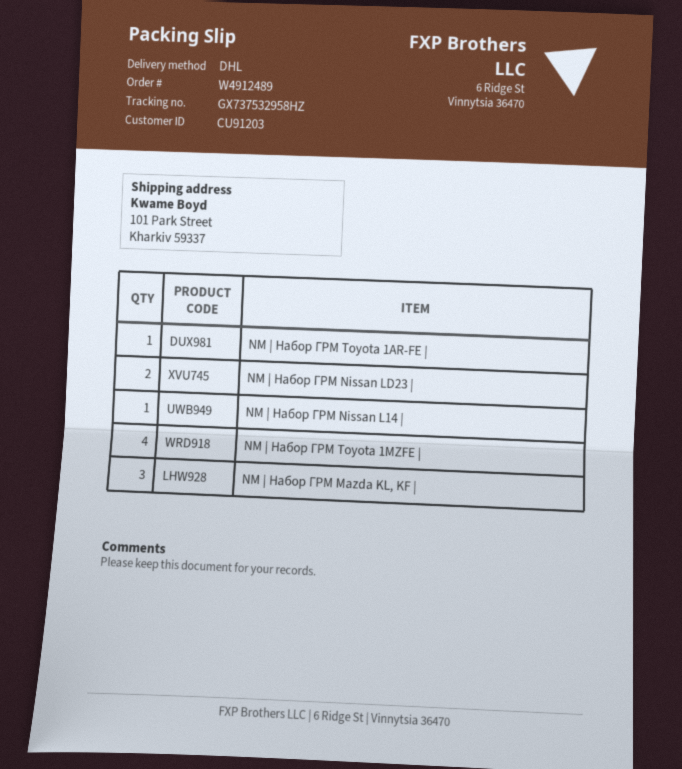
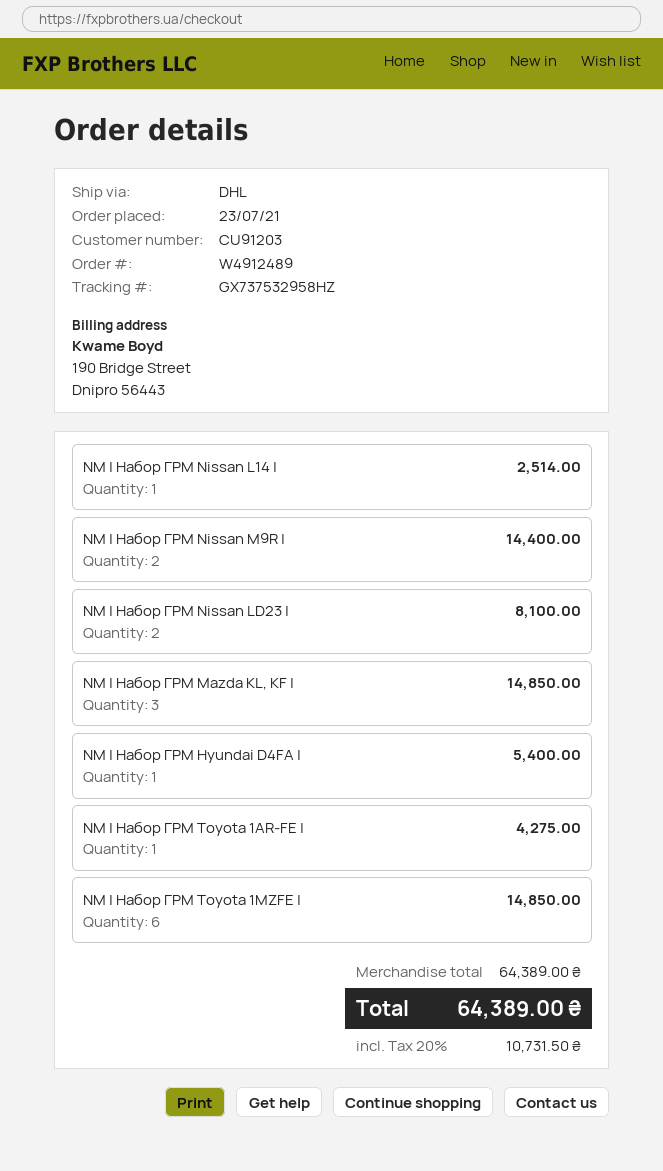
NM | Набор ГРМ Toyota 1MZFE |: 4 -> 6
NM | Набор ГРМ Nissan M9R |: none -> 2
NM | Набор ГРМ Hyundai D4FA |: none -> 1

